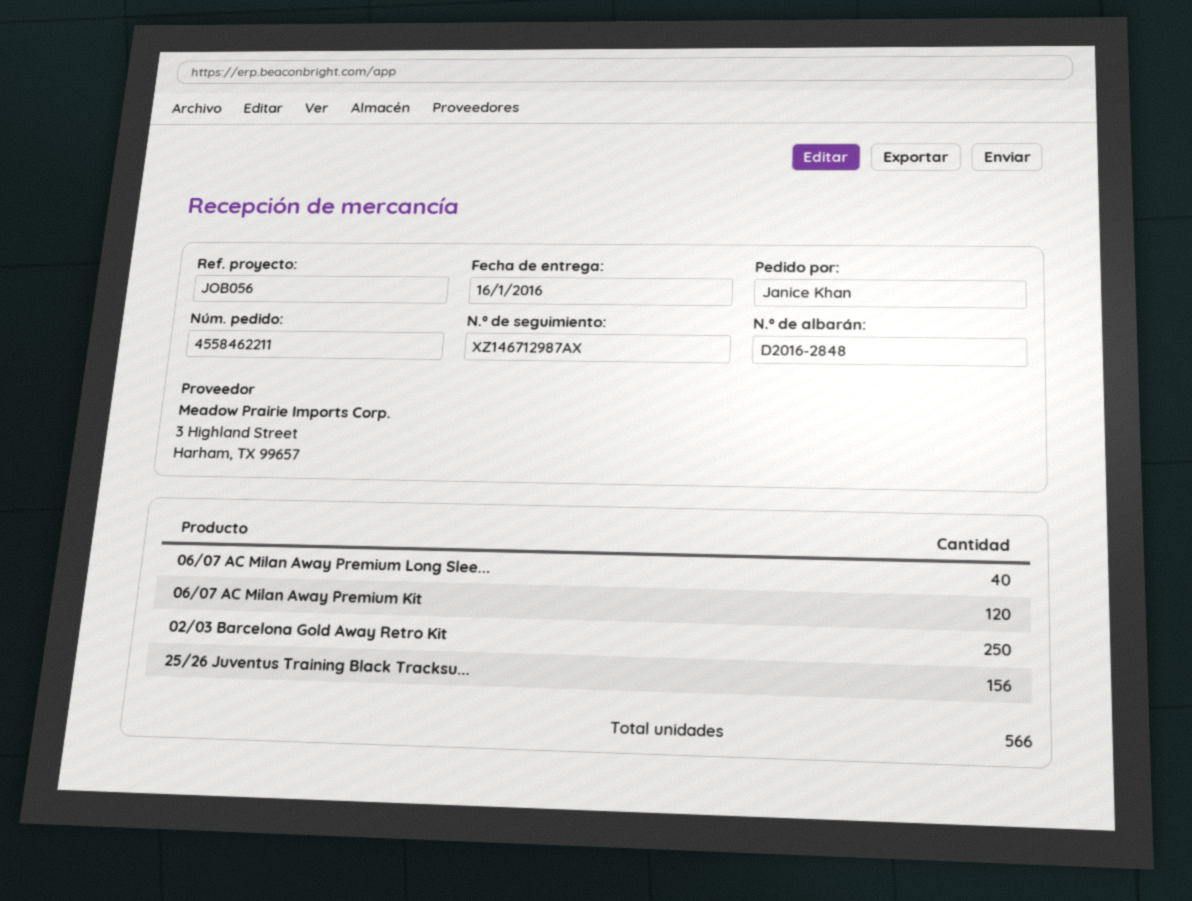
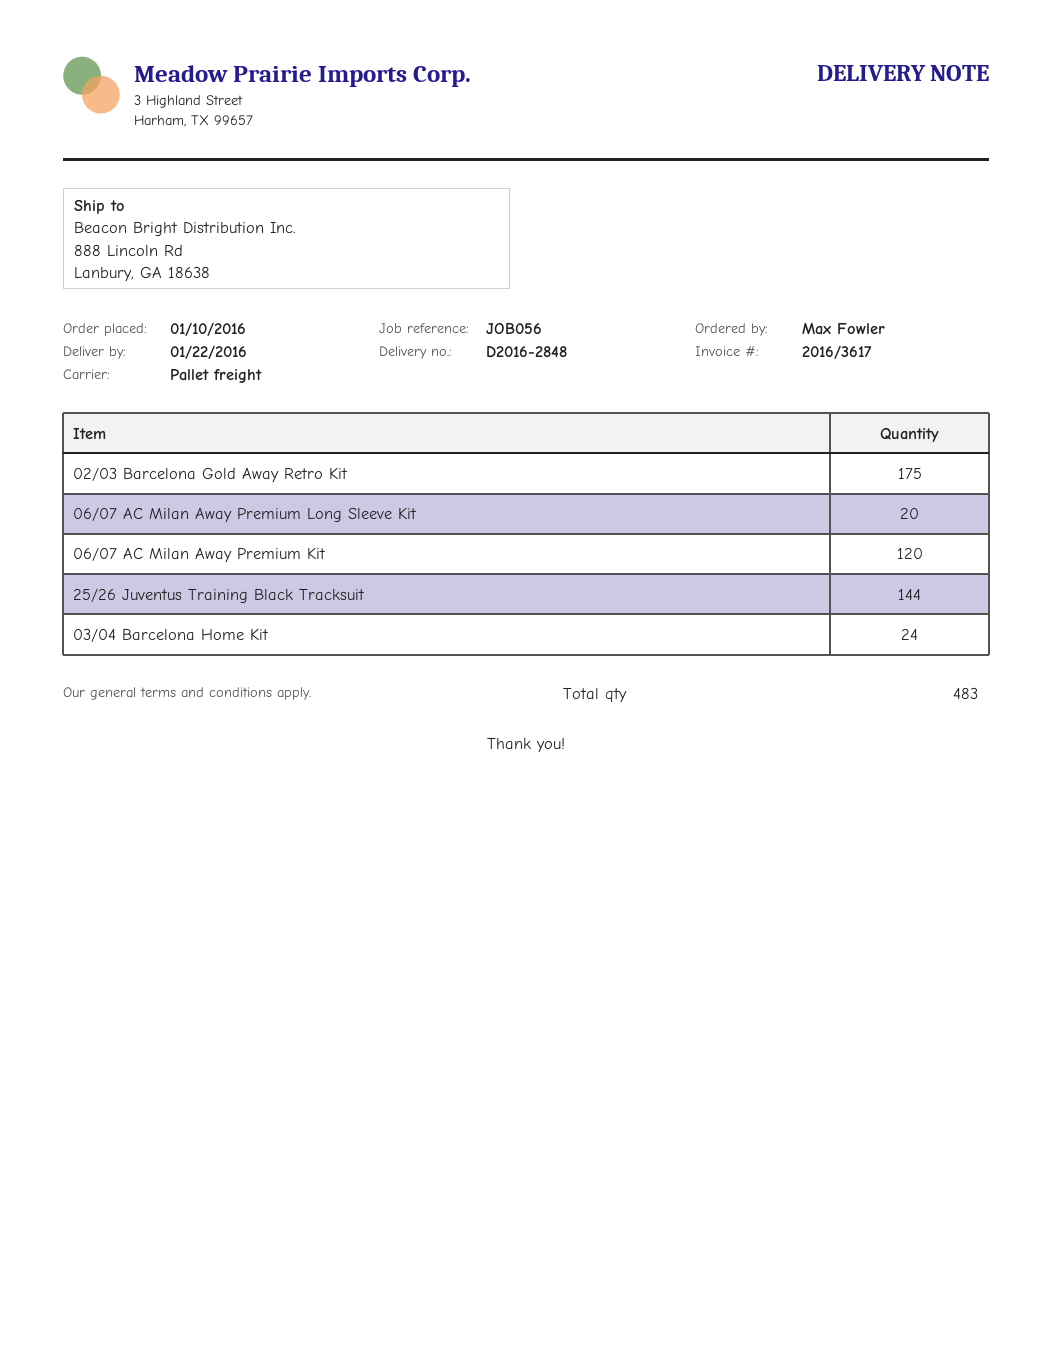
delivery date: 2016-01-16 -> 2016-01-22
ordered by: Janice Khan -> Max Fowler
06/07 AC Milan Away Premium Long Slee...: 40 -> 20
02/03 Barcelona Gold Away Retro Kit: 250 -> 175
25/26 Juventus Training Black Tracksu...: 156 -> 144
03/04 Barcelona Home Kit: none -> 24
total quantity: 566 -> 483

